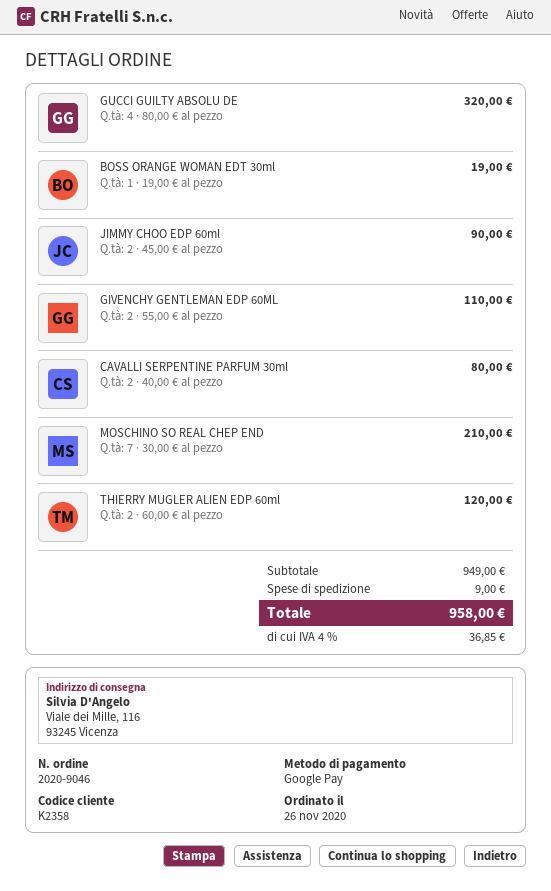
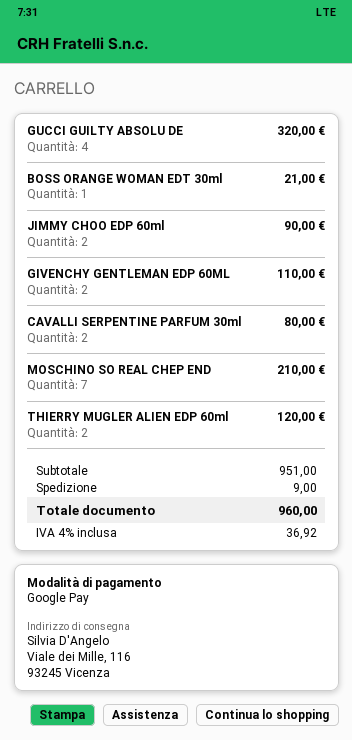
BOSS ORANGE WOMAN EDT 30ml: 1 for 19.00 -> 1 for 21.00
subtotal: 949.00 -> 951.00
tax: 4% = 36.85 -> 4% = 36.92
total: 958.00 -> 960.00

